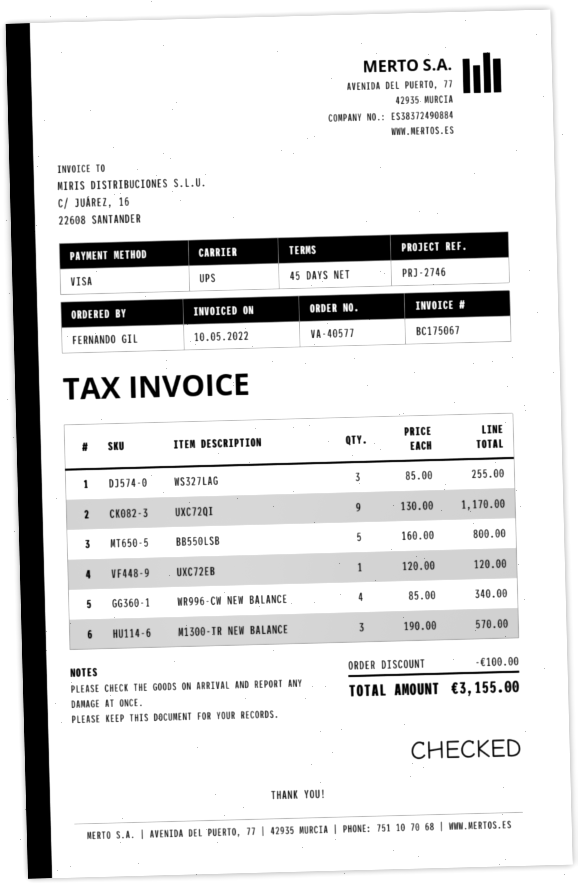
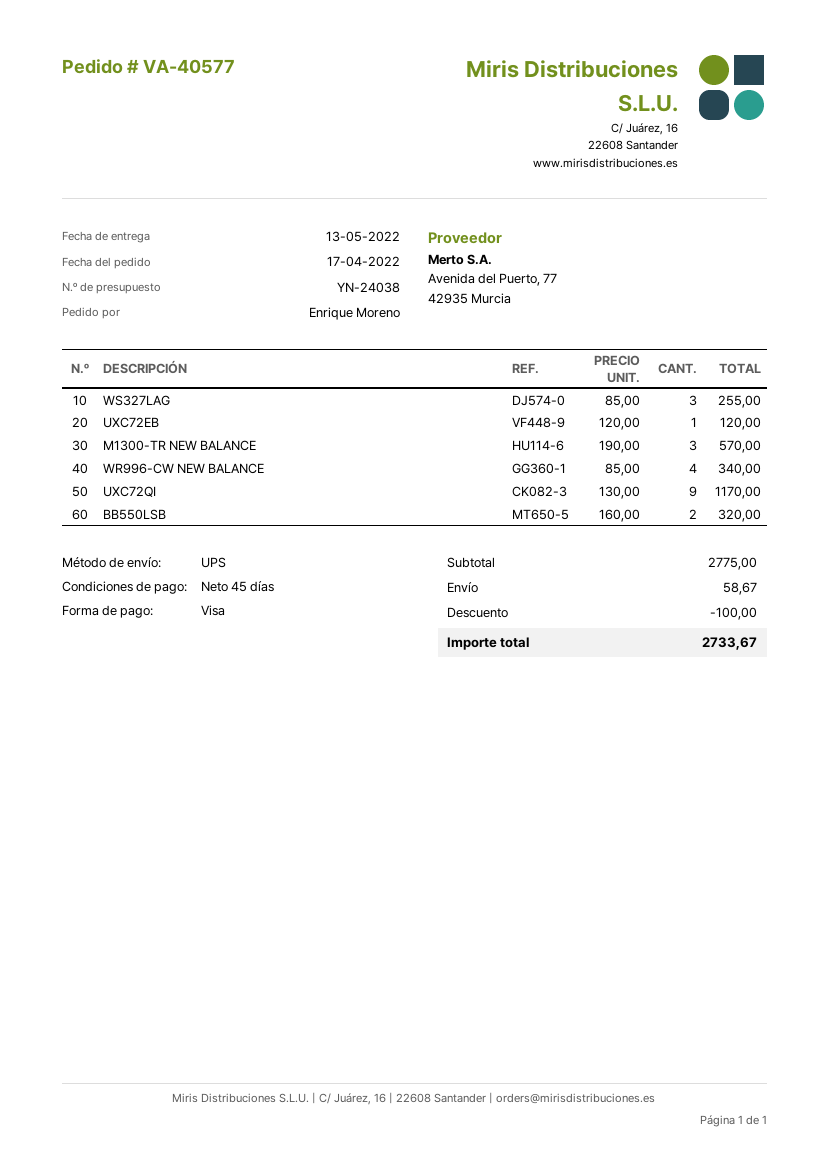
ordered by: FERNANDO GIL -> Enrique Moreno
BB550LSB: 5 x 160.00 = 800.00 -> 2 x 160.00 = 320.00
shipping: none -> 58.67
total: 3155.00 -> 2733.67

